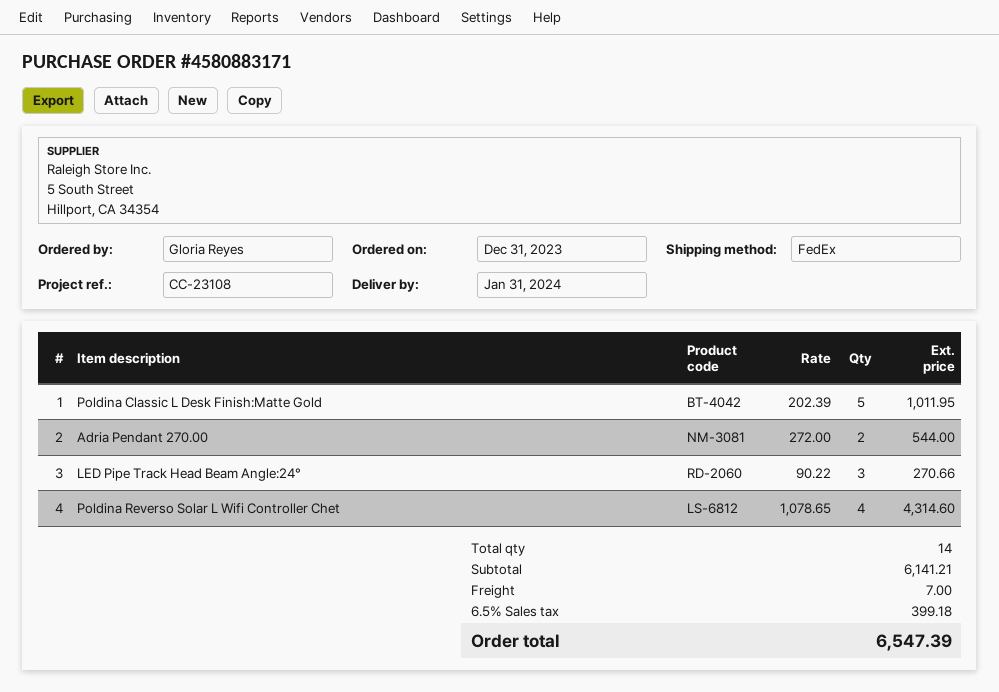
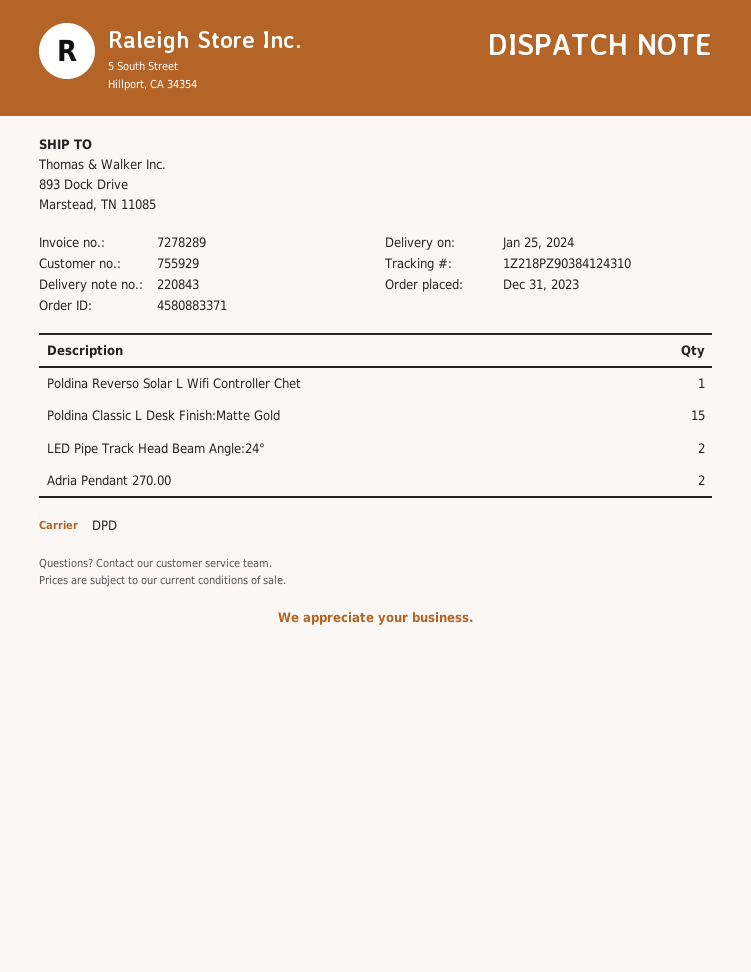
order number: 4580883171 -> 4580883371
delivery date: 2024-01-31 -> 2024-01-25
shipping method: FedEx -> DPD
Poldina Classic L Desk Finish:Matte Gold: 5 -> 15
LED Pipe Track Head Beam Angle:24°: 3 -> 2
Poldina Reverso Solar L Wifi Controller Chet: 4 -> 1

